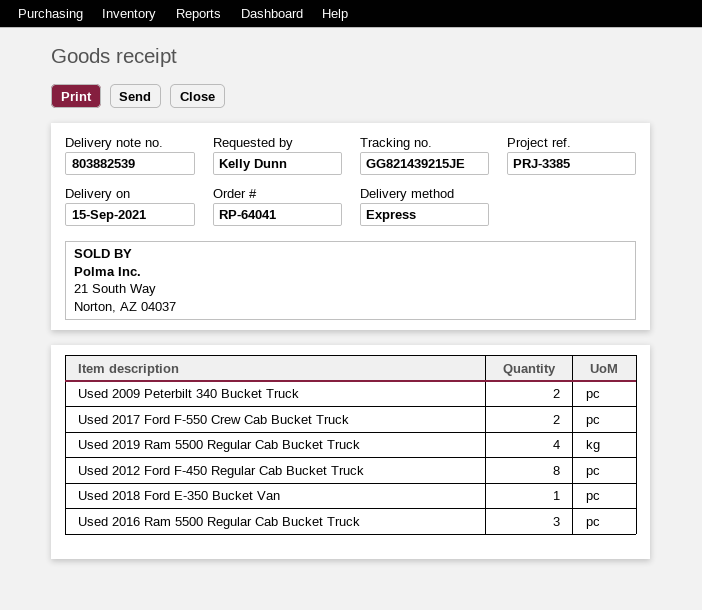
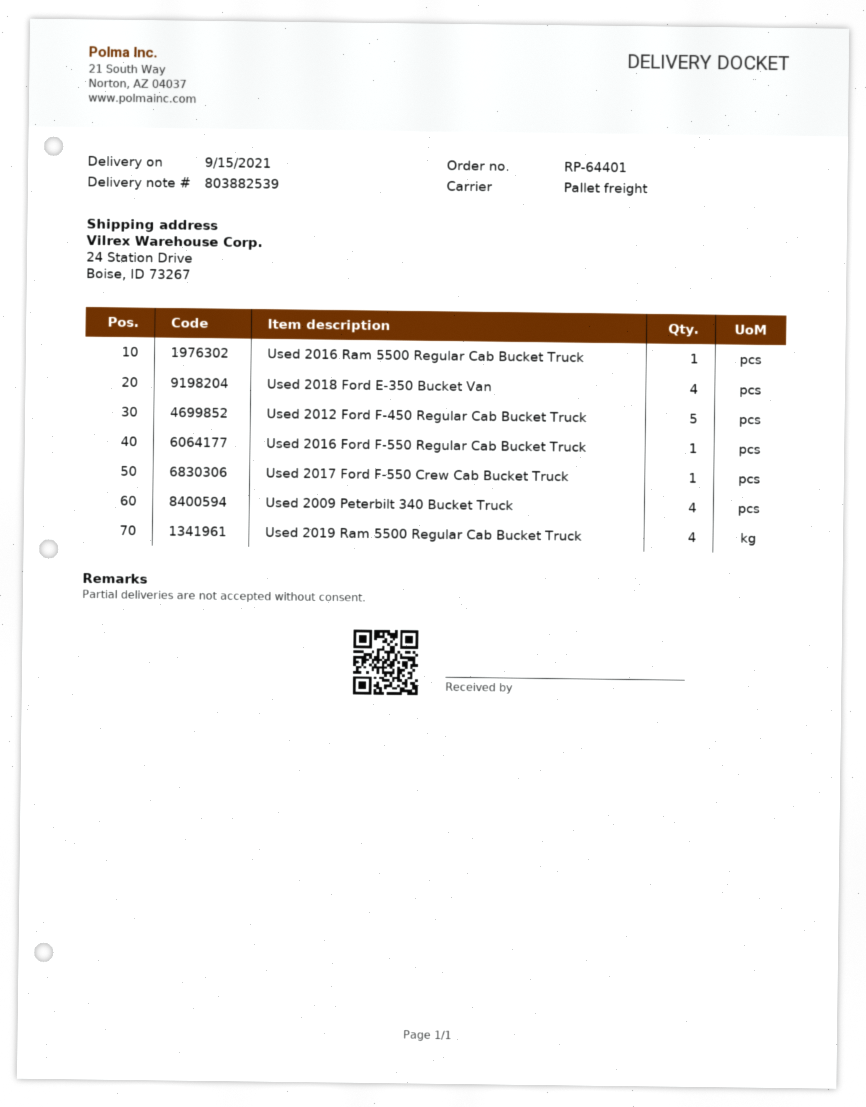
order number: RP-64041 -> RP-64401
shipping method: express -> pallet freight
Used 2009 Peterbilt 340 Bucket Truck: 2 -> 4
Used 2017 Ford F-550 Crew Cab Bucket Truck: 2 -> 1
Used 2012 Ford F-450 Regular Cab Bucket Truck: 8 -> 5
Used 2018 Ford E-350 Bucket Van: 1 -> 4
Used 2016 Ram 5500 Regular Cab Bucket Truck: 3 -> 1
Used 2016 Ford F-550 Regular Cab Bucket Truck: none -> 1

